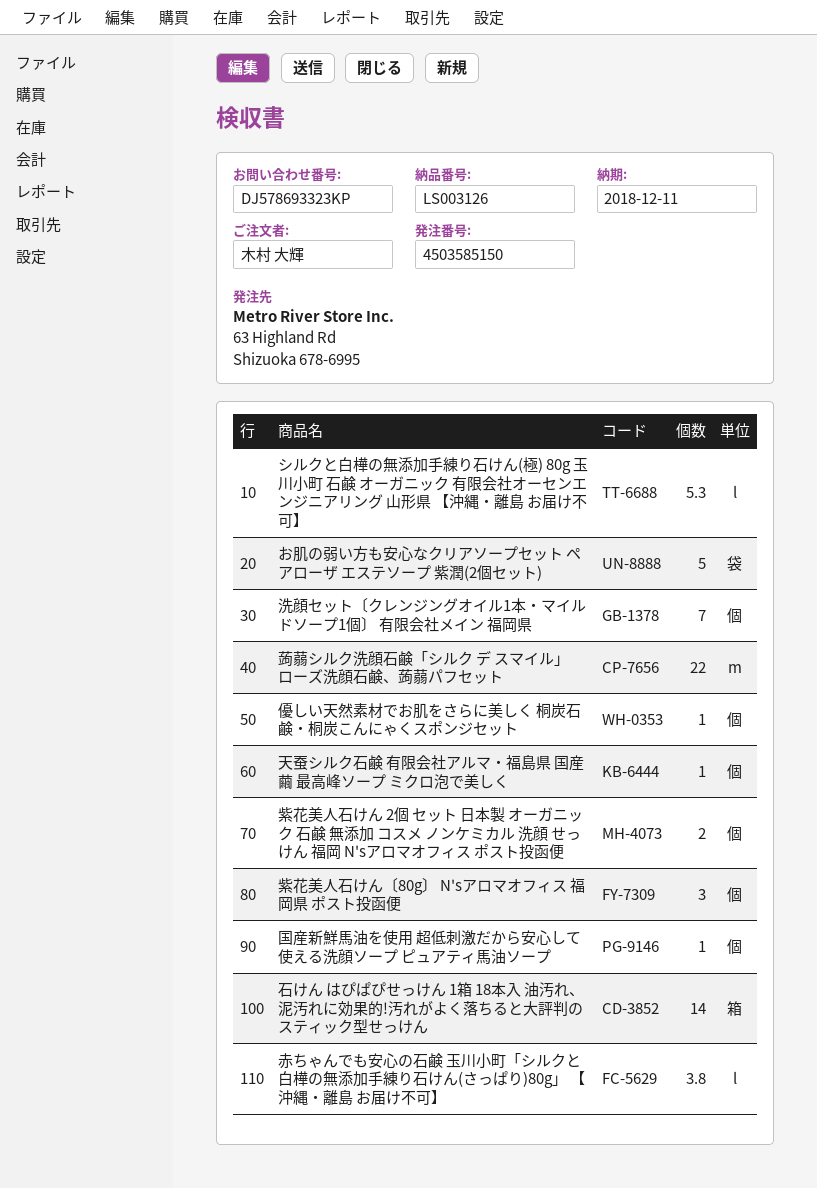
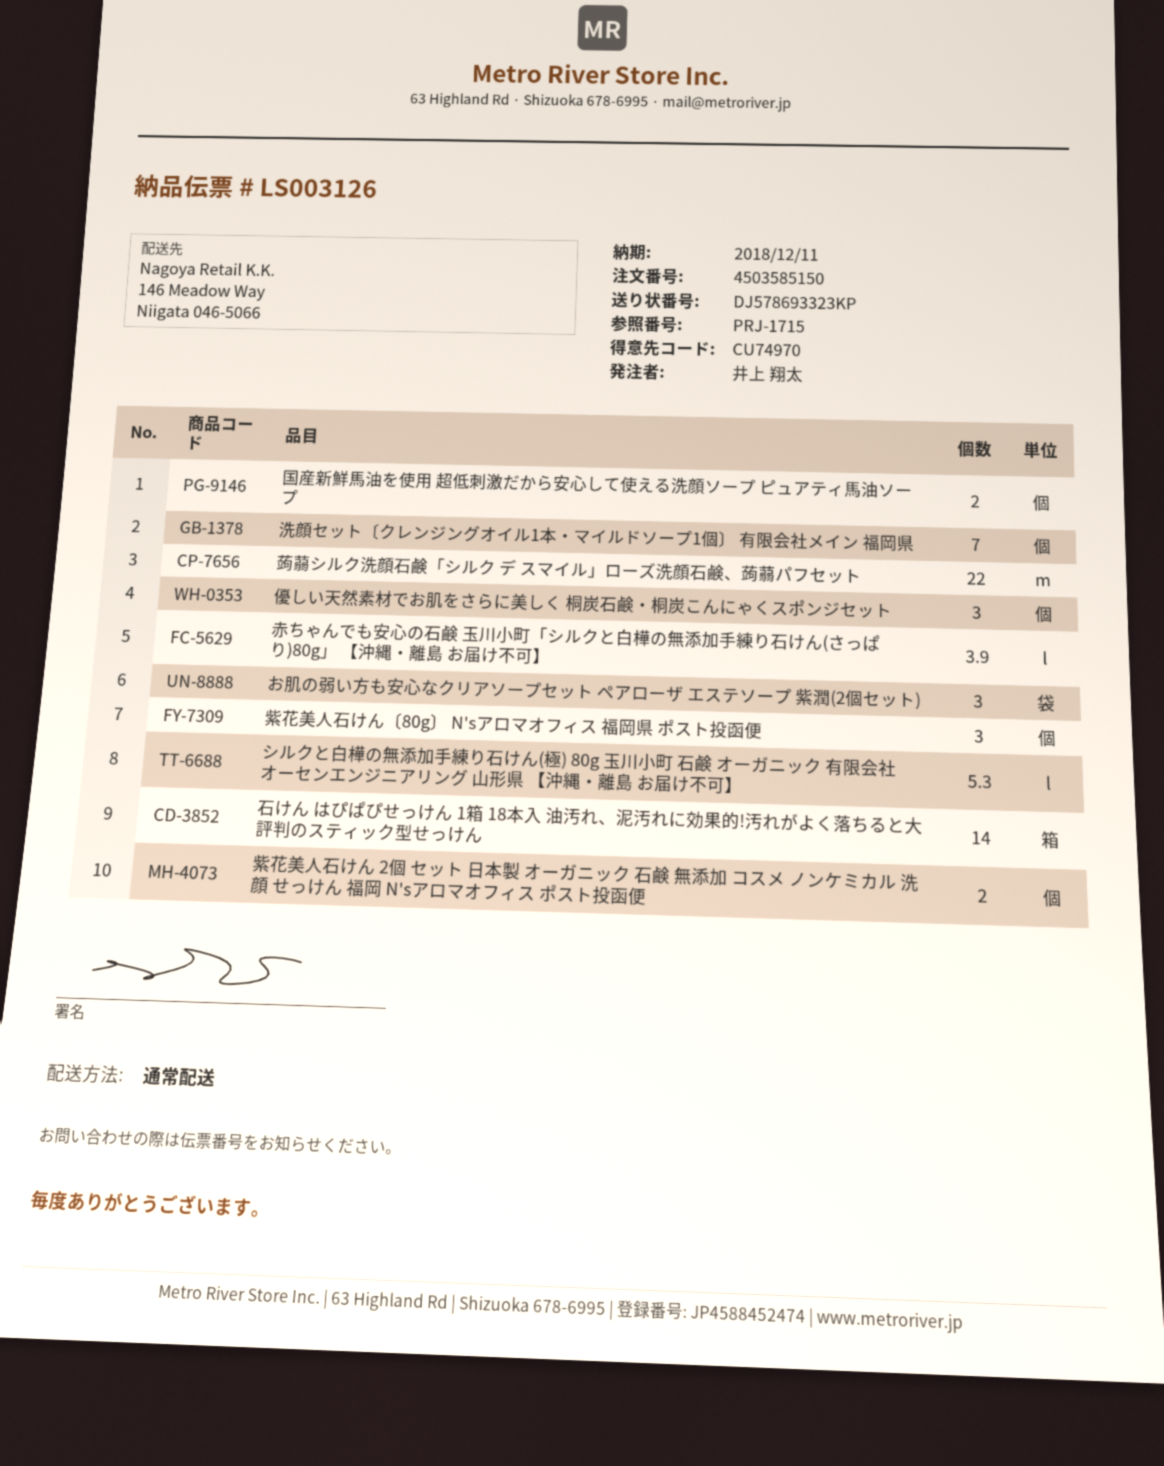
ordered by: 木村 大輝 -> 井上 翔太
お肌の弱い方も安心なクリアソープセット ペアローザ エステソープ 紫潤(2個セット): 5 -> 3
優しい天然素材でお肌をさらに美しく 桐炭石鹸・桐炭こんにゃくスポンジセット: 1 -> 3
天蚕シルク石鹸 有限会社アルマ・福島県 国産繭 最高峰ソープ ミクロ泡で美しく: 1 -> none
国産新鮮馬油を使用 超低刺激だから安心して使える洗顔ソープ ピュアティ馬油ソープ: 1 -> 2
赤ちゃんでも安心の石鹸 玉川小町「シルクと白樺の無添加手練り石けん(さっぱり)80g」 【沖縄・離島 お届け不可】: 3.8 -> 3.9

